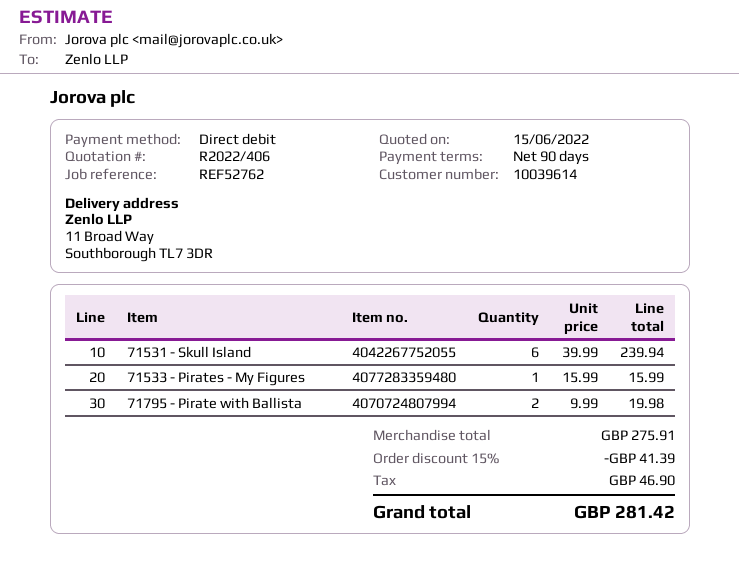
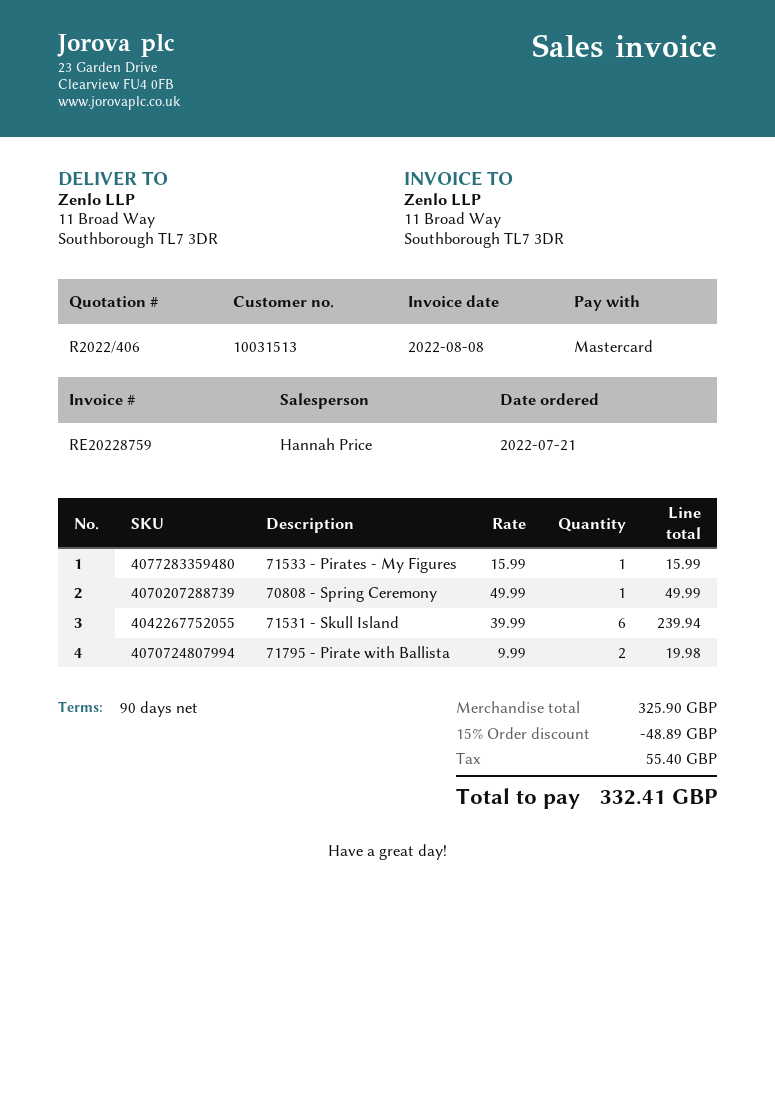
customer number: 10039614 -> 10031513
payment method: direct debit -> Mastercard
70808 - Spring Ceremony: none -> 1 x 49.99 = 49.99
subtotal: 275.91 -> 325.90
discount: 15% = 41.39 -> 15% = 48.89
tax: 46.90 -> 55.40
total: 281.42 -> 332.41

